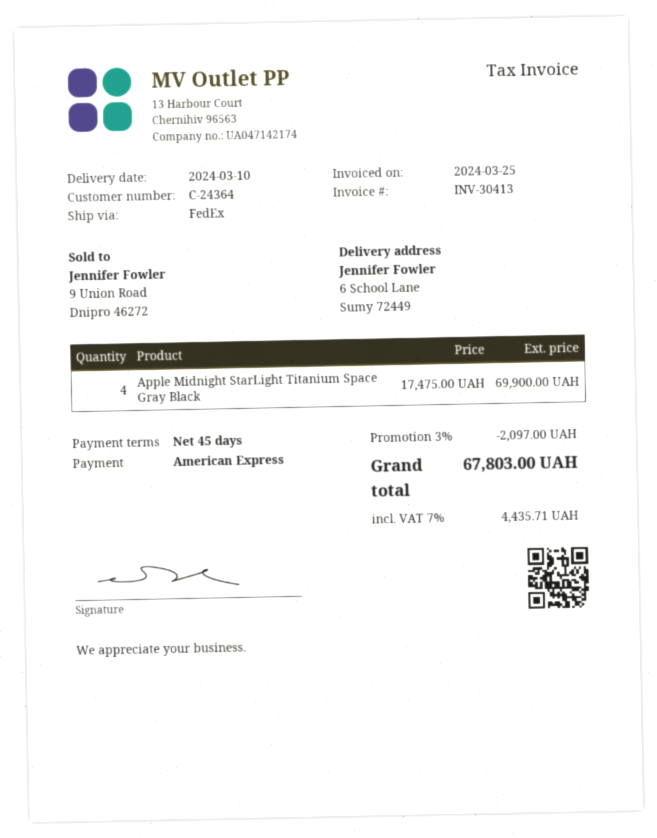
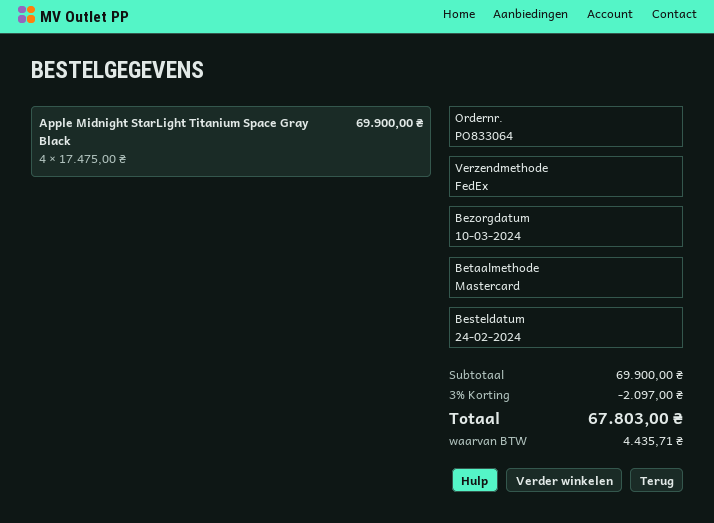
payment method: American Express -> Mastercard

